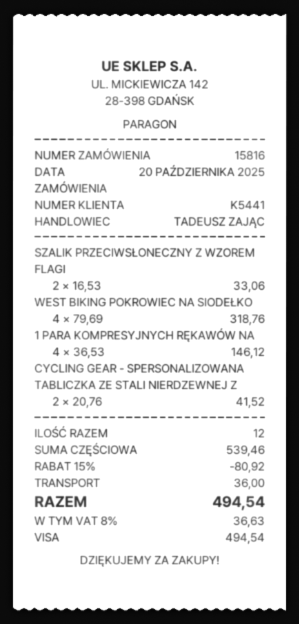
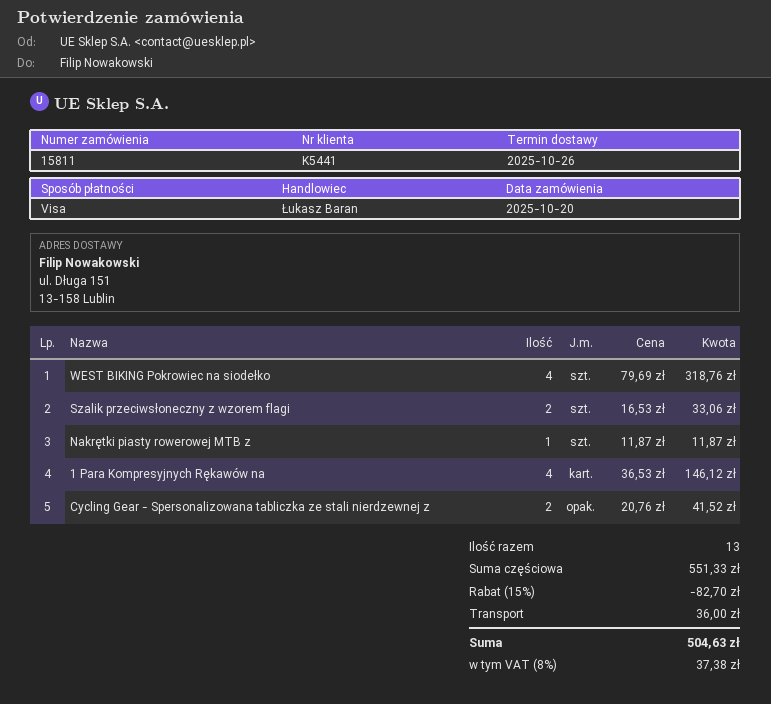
order number: 15816 -> 15811
sales rep: TADEUSZ ZAJĄC -> Łukasz Baran
Nakrętki piasty rowerowej MTB z: none -> 1 x 11.87 = 11.87
total quantity: 12 -> 13
subtotal: 539.46 -> 551.33
discount: 15% = 80.92 -> 15% = 82.70
tax: 8% = 36.63 -> 8% = 37.38
total: 494.54 -> 504.63

